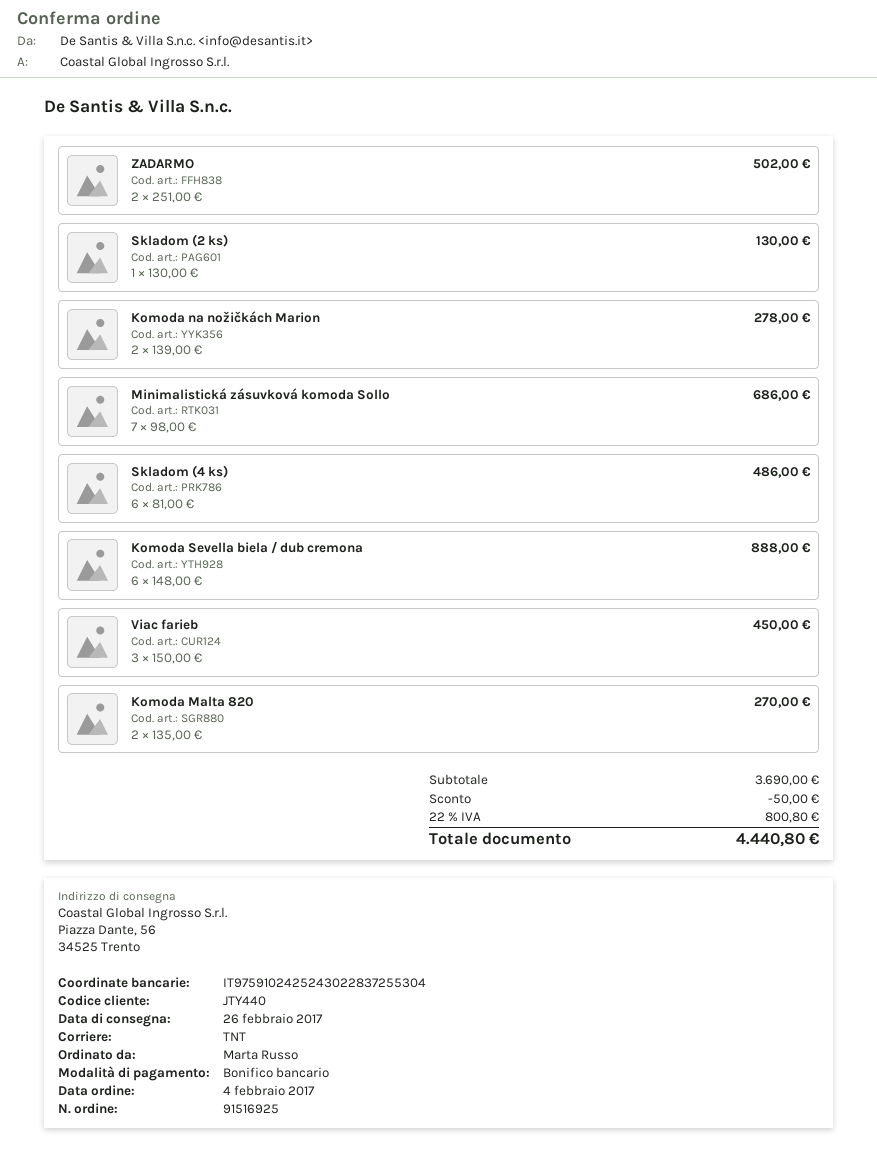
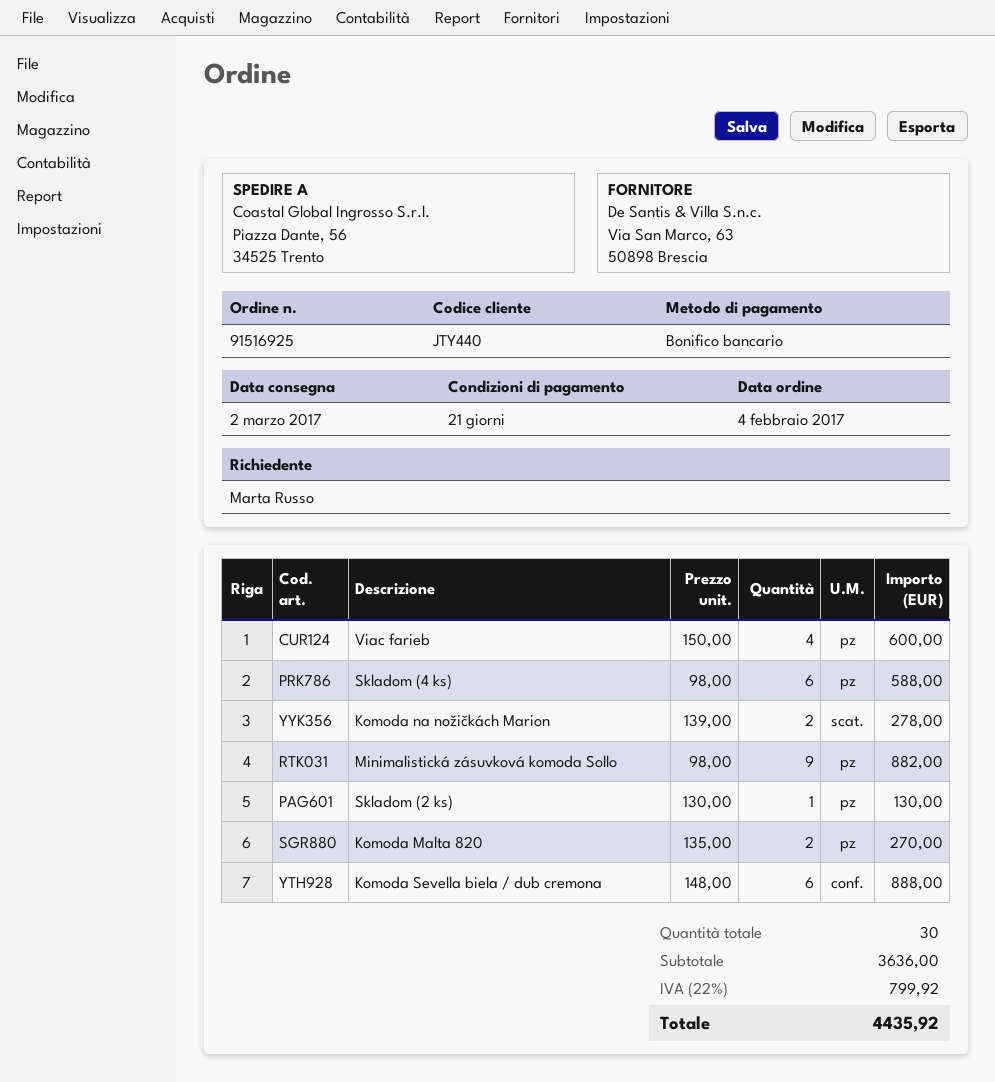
delivery date: 2017-02-26 -> 2017-03-02
ZADARMO: 2 x 251.00 = 502.00 -> none
Minimalistická zásuvková komoda Sollo: 7 x 98.00 = 686.00 -> 9 x 98.00 = 882.00
Skladom (4 ks): 6 x 81.00 = 486.00 -> 6 x 98.00 = 588.00
Viac farieb: 3 x 150.00 = 450.00 -> 4 x 150.00 = 600.00
subtotal: 3690.00 -> 3636.00
discount: 50.00 -> none
tax: 22% = 800.80 -> 22% = 799.92
total: 4440.80 -> 4435.92

